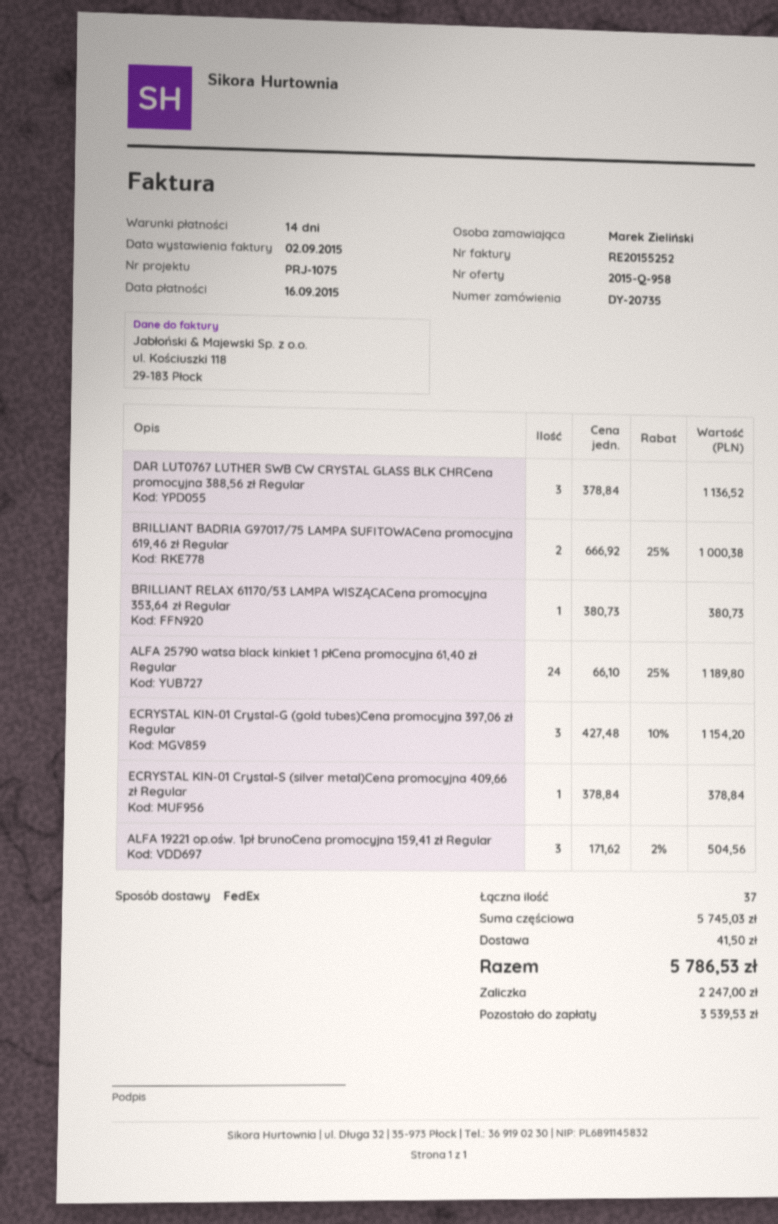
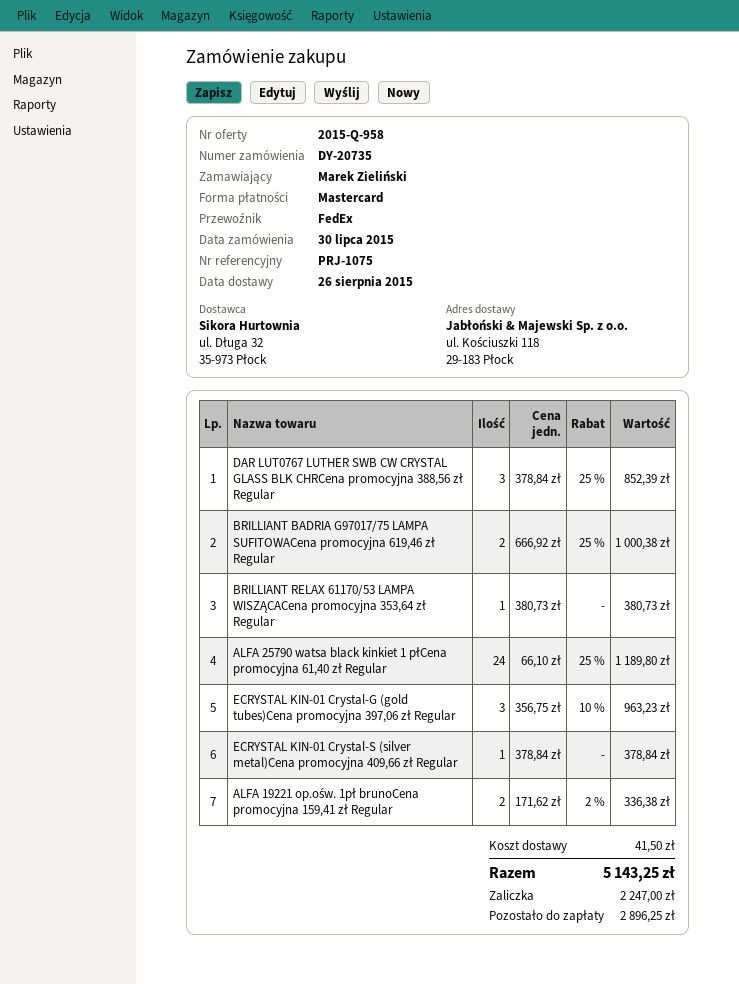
DAR LUT0767 LUTHER SWB CW CRYSTAL GLASS BLK CHRCena promocyjna 388,56 zł Regular: 3 x 378.84 = 1136.52 -> 3 x 378.84 - 25% = 852.39
ECRYSTAL KIN-01 Crystal-G (gold tubes)Cena promocyjna 397,06 zł Regular: 3 x 427.48 - 10% = 1154.20 -> 3 x 356.75 - 10% = 963.23
ALFA 19221 op.ośw. 1pł brunoCena promocyjna 159,41 zł Regular: 3 x 171.62 - 2% = 504.56 -> 2 x 171.62 - 2% = 336.38
total: 5786.53 -> 5143.25
balance: 3539.53 -> 2896.25

